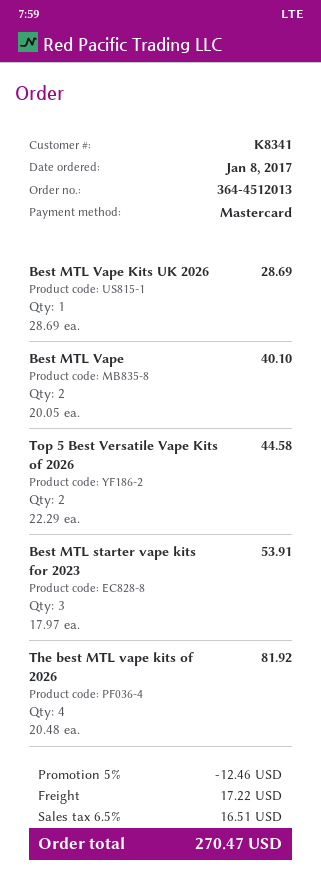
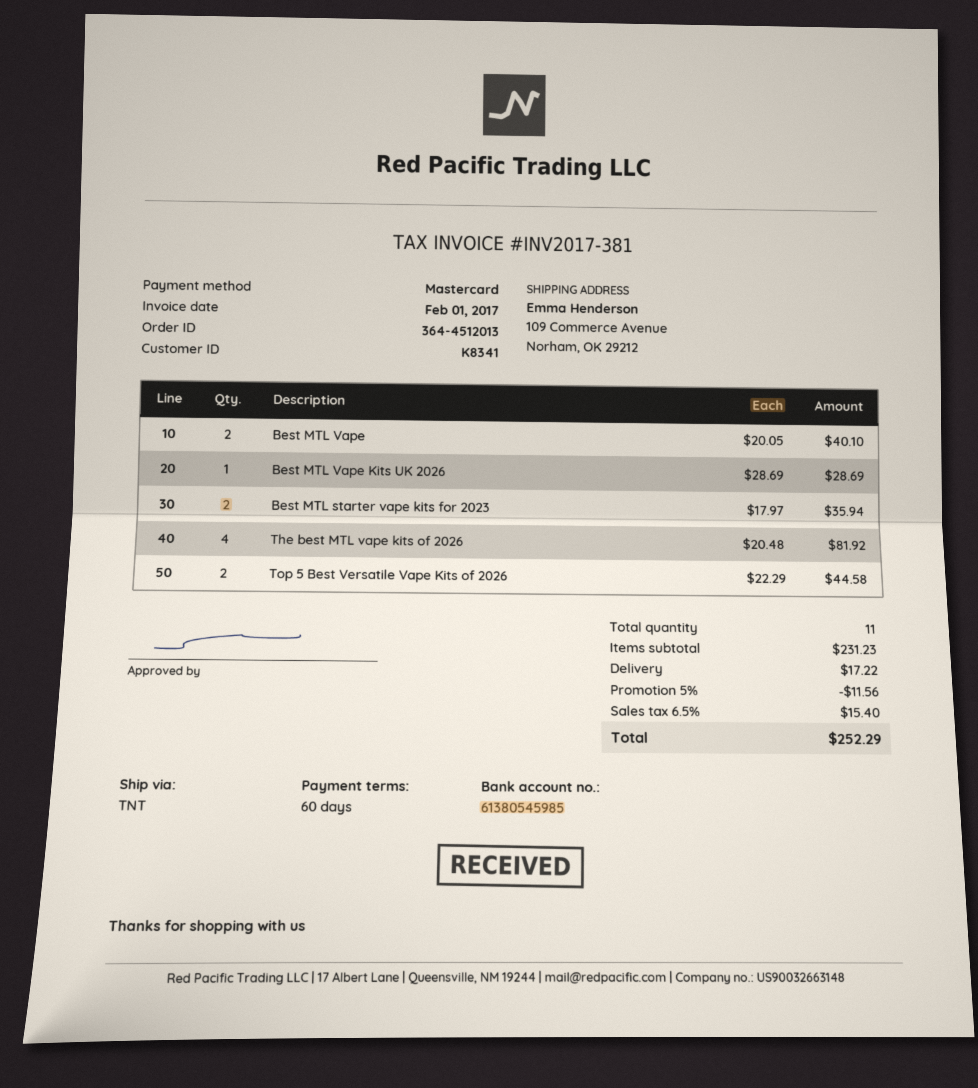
Best MTL starter vape kits for 2023: 3 x 17.97 = 53.91 -> 2 x 17.97 = 35.94
discount: 5% = 12.46 -> 5% = 11.56
tax: 6.5% = 16.51 -> 6.5% = 15.40
total: 270.47 -> 252.29

